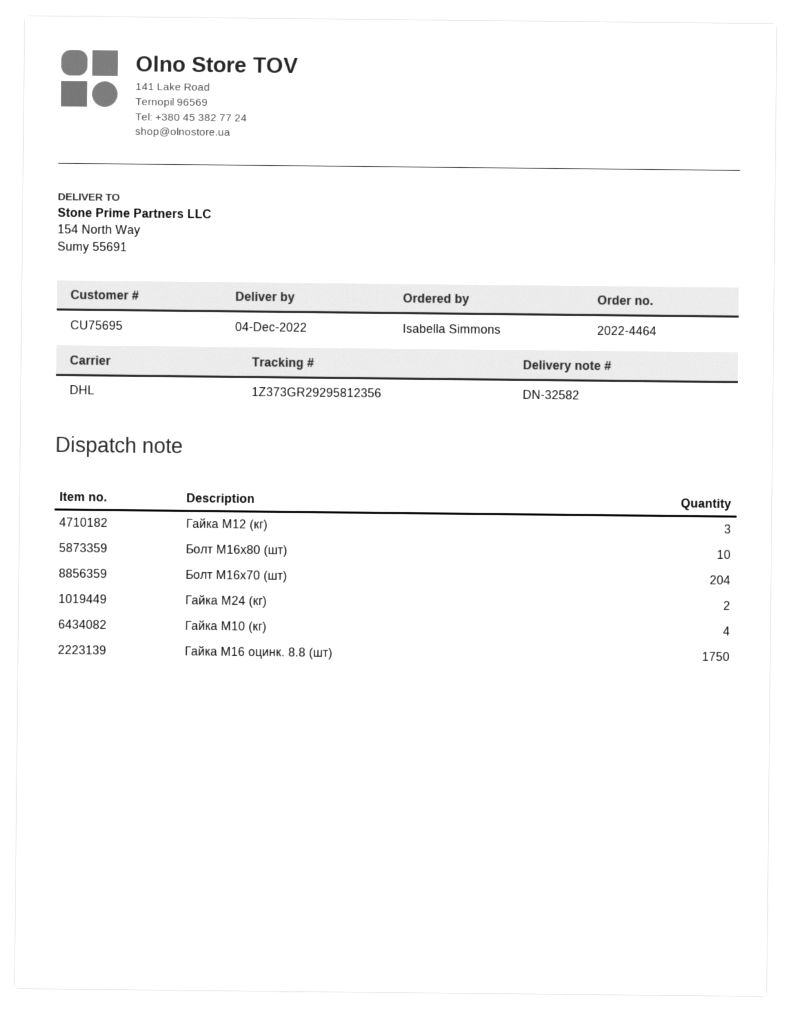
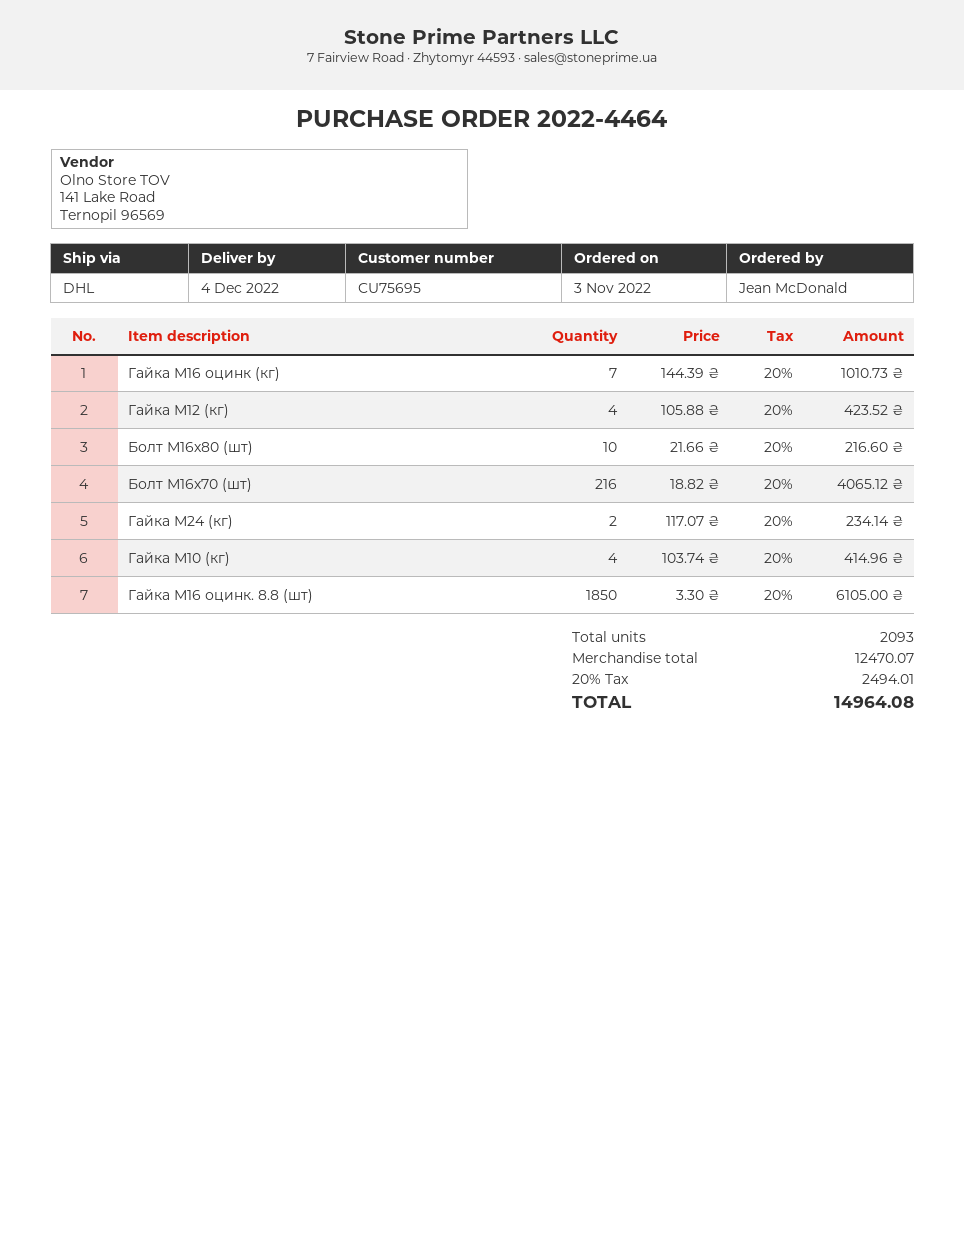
ordered by: Isabella Simmons -> Jean McDonald
Гайка М12 (кг): 3 -> 4
Болт М16х70 (шт): 204 -> 216
Гайка М16 оцинк. 8.8 (шт): 1750 -> 1850
Гайка М16 оцинк (кг): none -> 7

